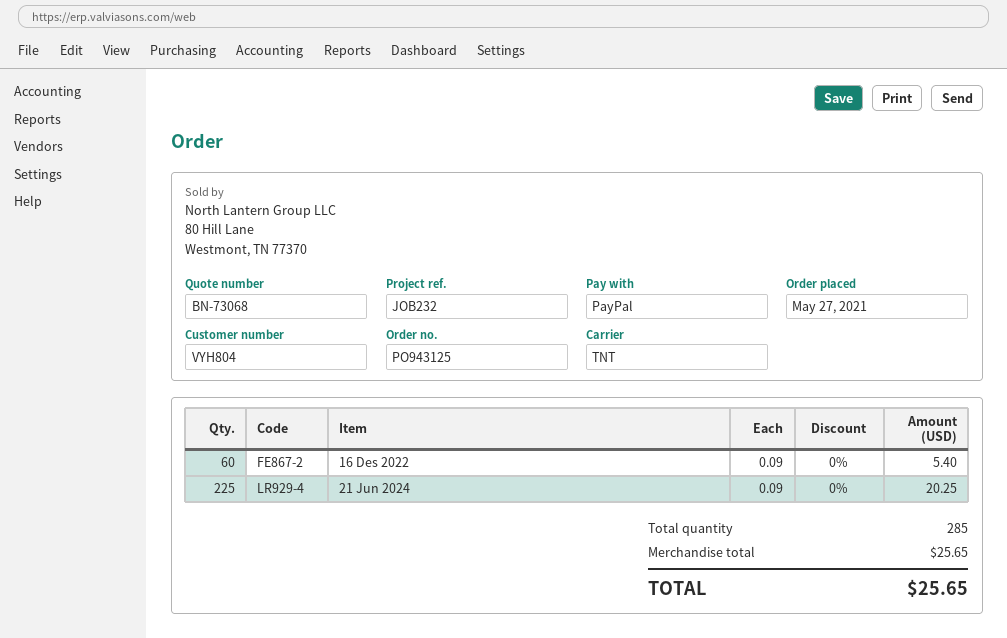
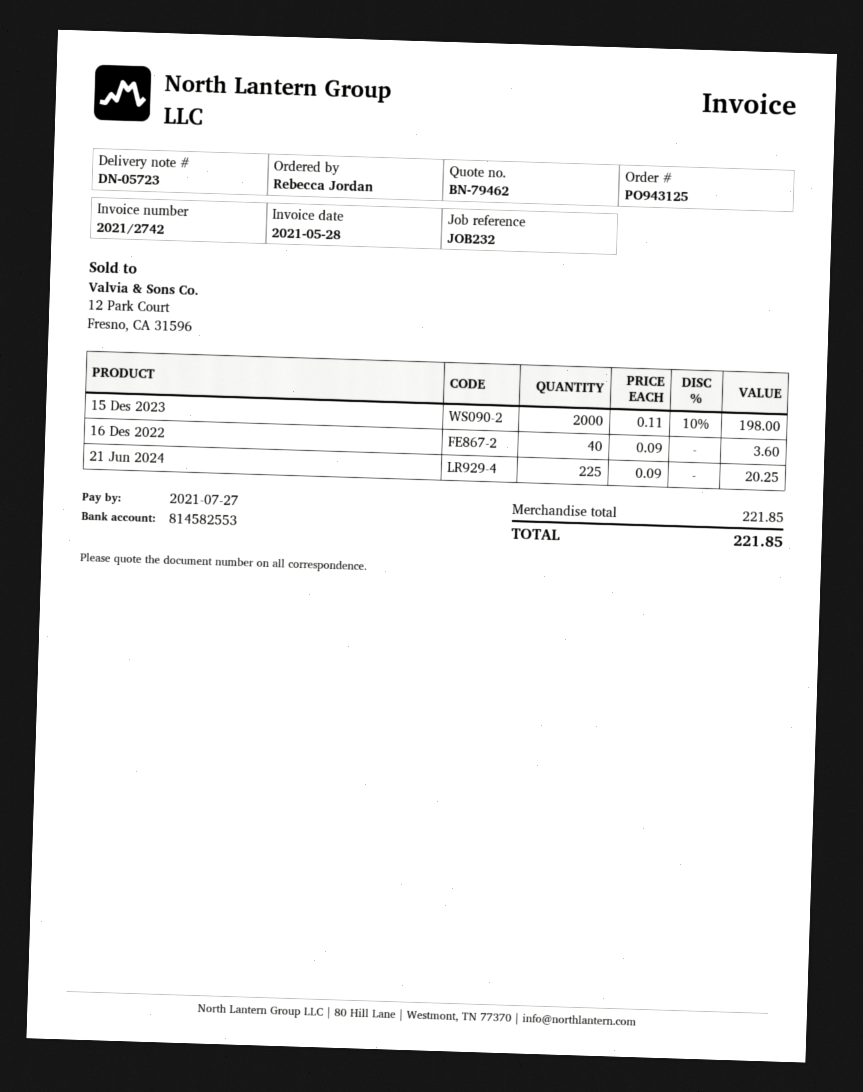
quote number: BN-73068 -> BN-79462
16 Des 2022: 60 x 0.09 = 5.40 -> 40 x 0.09 = 3.60
15 Des 2023: none -> 2000 x 0.11 - 10% = 198.00
subtotal: 25.65 -> 221.85
total: 25.65 -> 221.85

